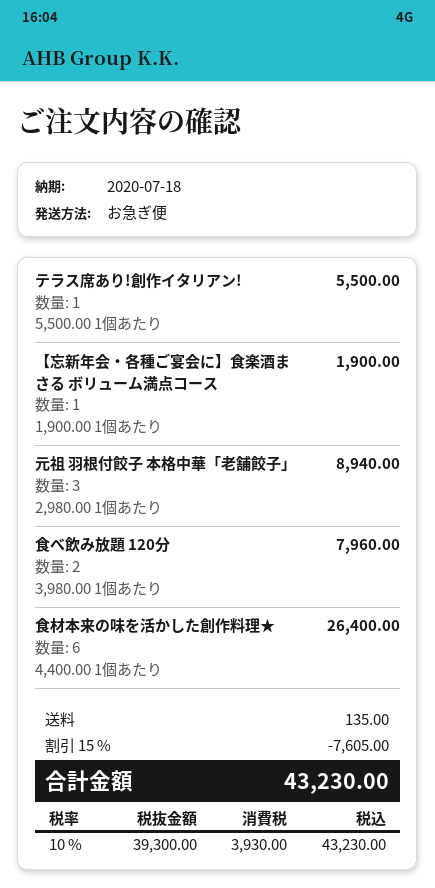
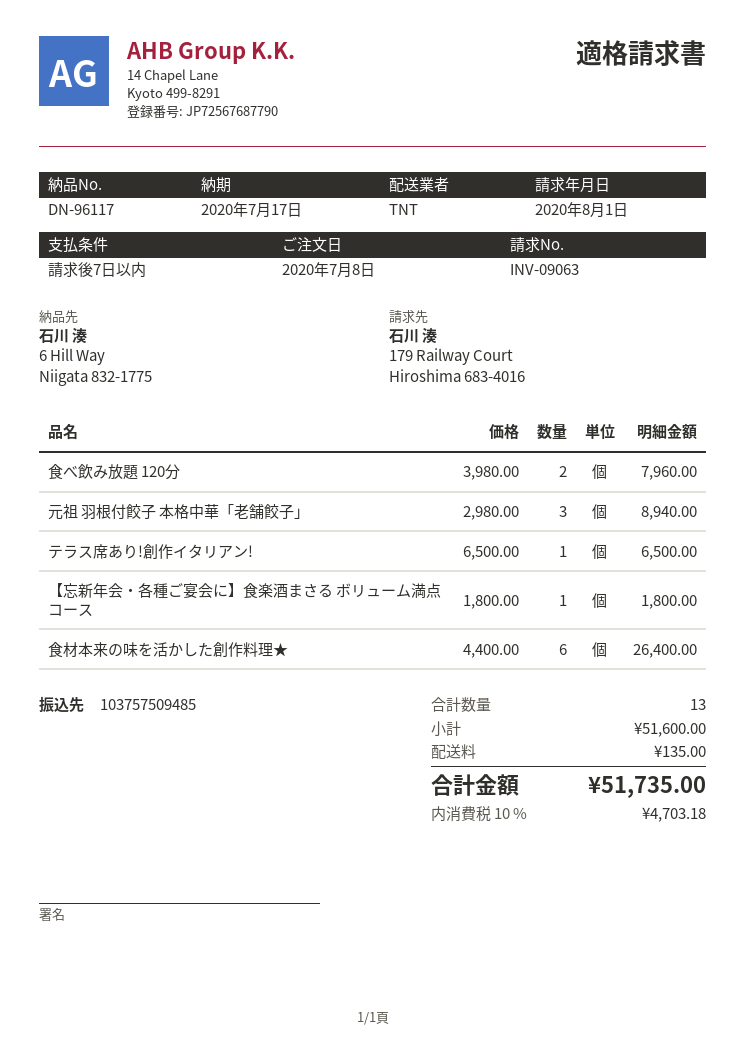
delivery date: 2020-07-18 -> 2020-07-17
shipping method: express -> TNT
テラス席あり!創作イタリアン!: 1 x 5500.00 = 5500.00 -> 1 x 6500.00 = 6500.00
【忘新年会・各種ご宴会に】食楽酒まさる ボリューム満点コース: 1 x 1900.00 = 1900.00 -> 1 x 1800.00 = 1800.00
discount: 15% = 7605.00 -> none
tax: 10% = 3930.00 -> 10% = 4703.18
total: 43230.00 -> 51735.00

